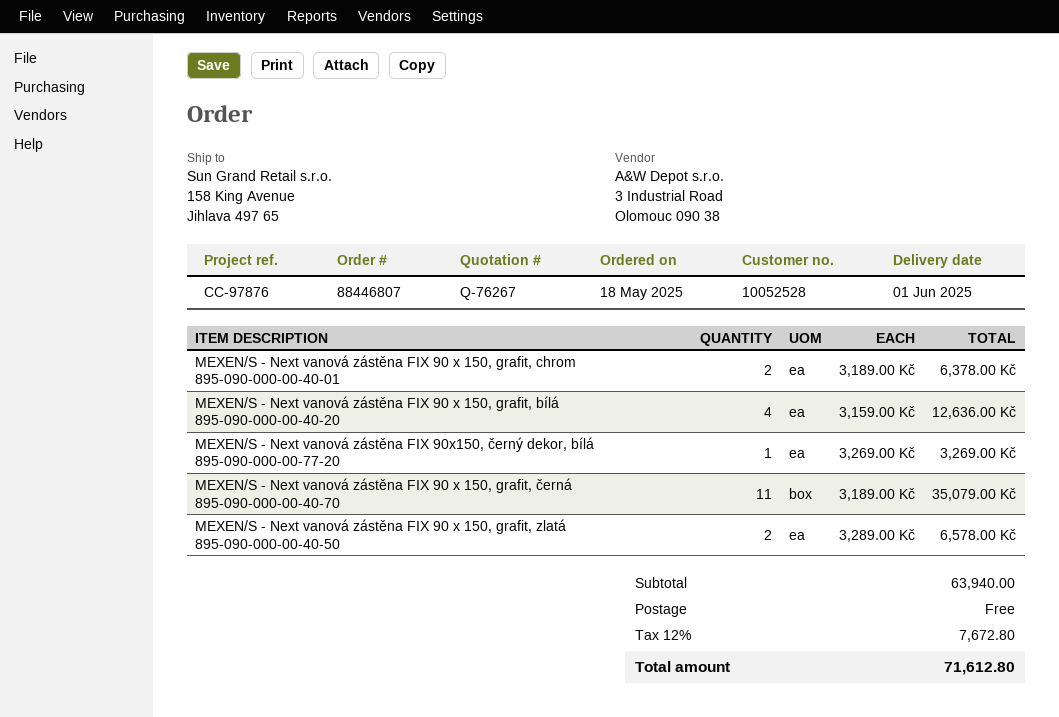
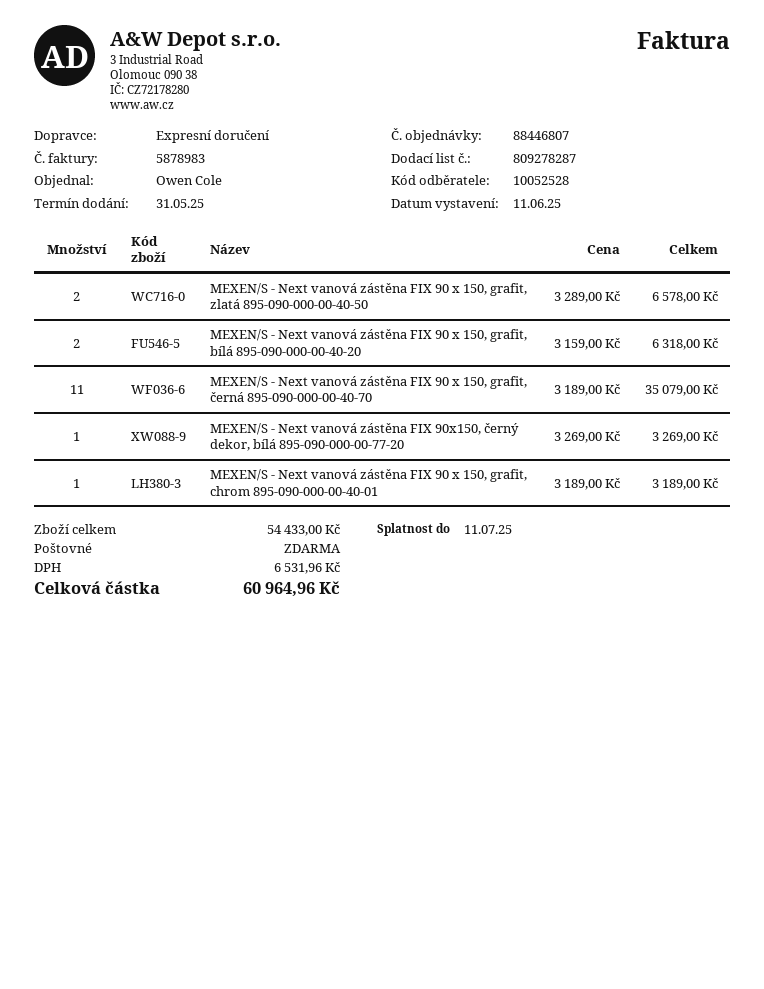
delivery date: 2025-06-01 -> 2025-05-31
MEXEN/S - Next vanová zástěna FIX 90 x 150, grafit, chrom 895-090-000-00-40-01: 2 x 3189.00 = 6378.00 -> 1 x 3189.00 = 3189.00
MEXEN/S - Next vanová zástěna FIX 90 x 150, grafit, bílá 895-090-000-00-40-20: 4 x 3159.00 = 12636.00 -> 2 x 3159.00 = 6318.00
subtotal: 63940.00 -> 54433.00
tax: 7672.80 -> 6531.96
total: 71612.80 -> 60964.96

